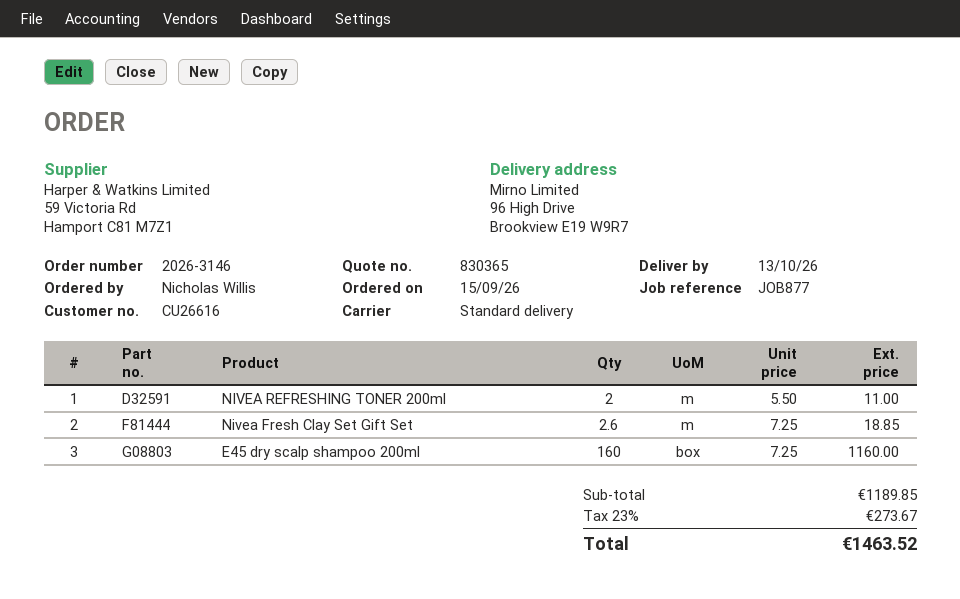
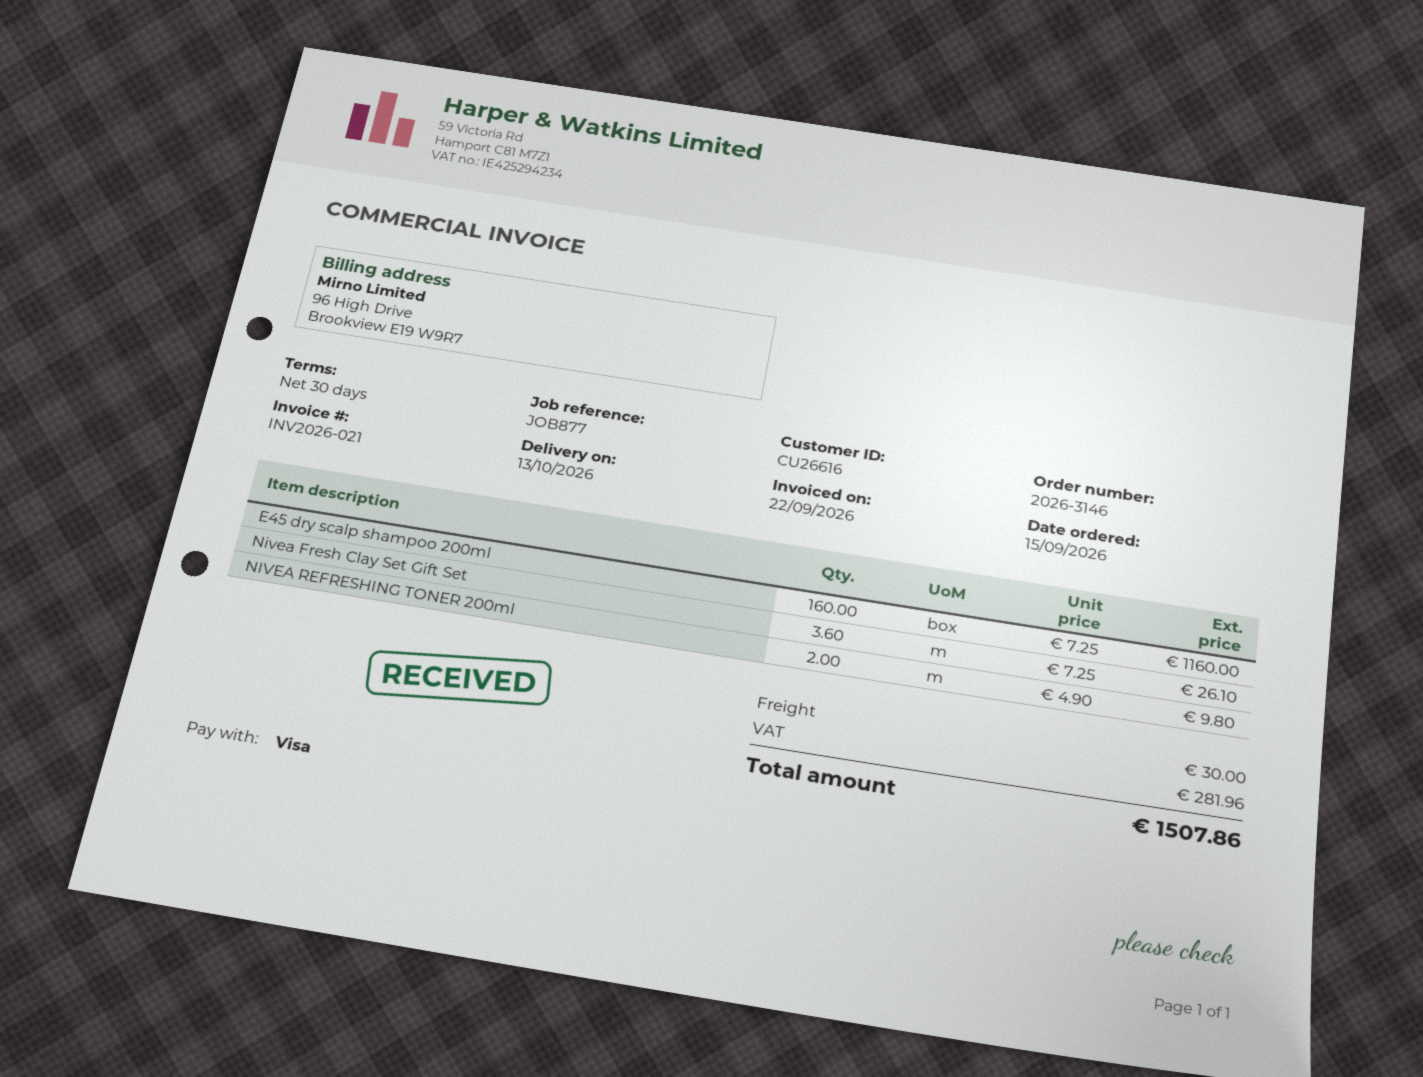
NIVEA REFRESHING TONER 200ml: 2 x 5.50 = 11.00 -> 2 x 4.90 = 9.80
Nivea Fresh Clay Set Gift Set: 2.6 x 7.25 = 18.85 -> 3.6 x 7.25 = 26.10
shipping: none -> 30.00
tax: 273.67 -> 281.96
total: 1463.52 -> 1507.86

